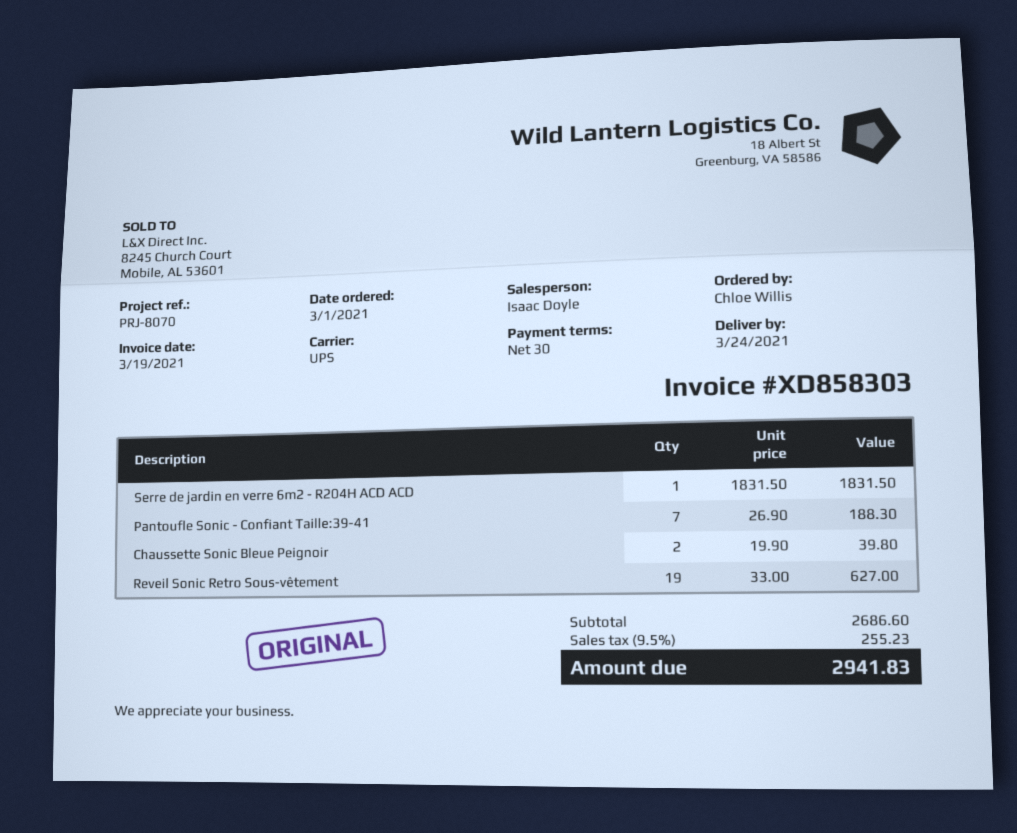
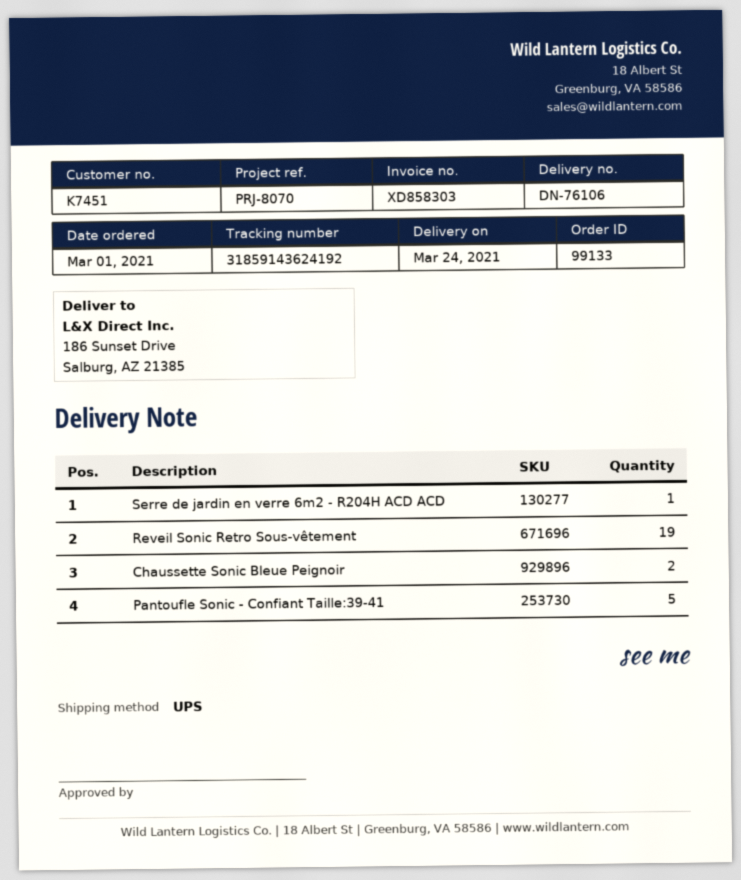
Pantoufle Sonic - Confiant Taille:39-41: 7 -> 5

